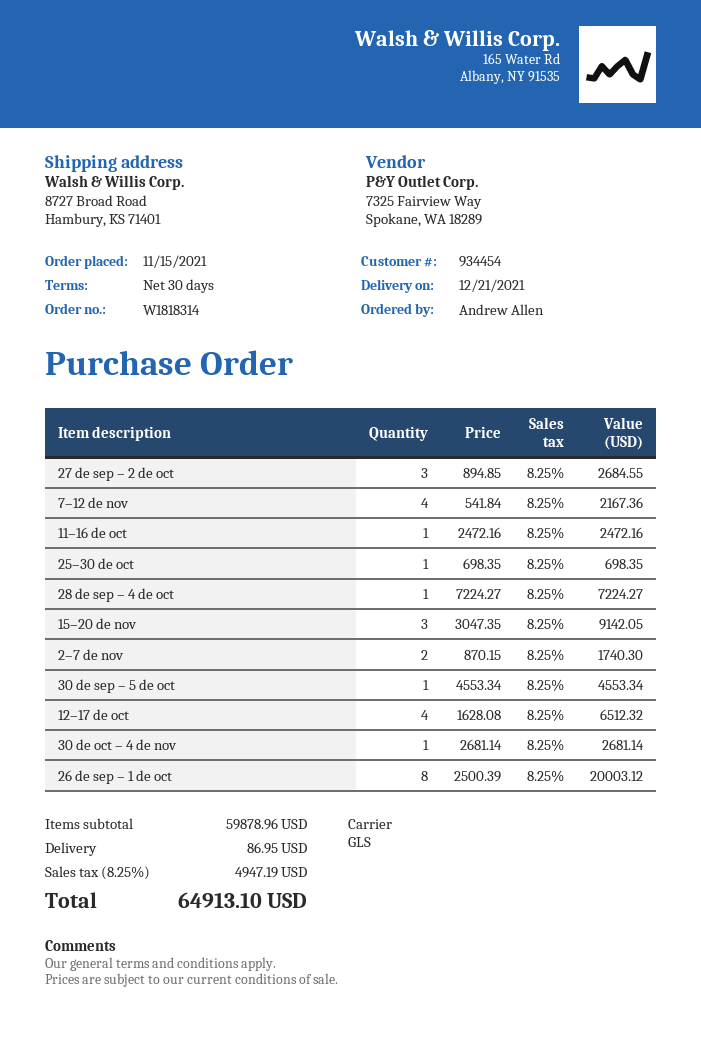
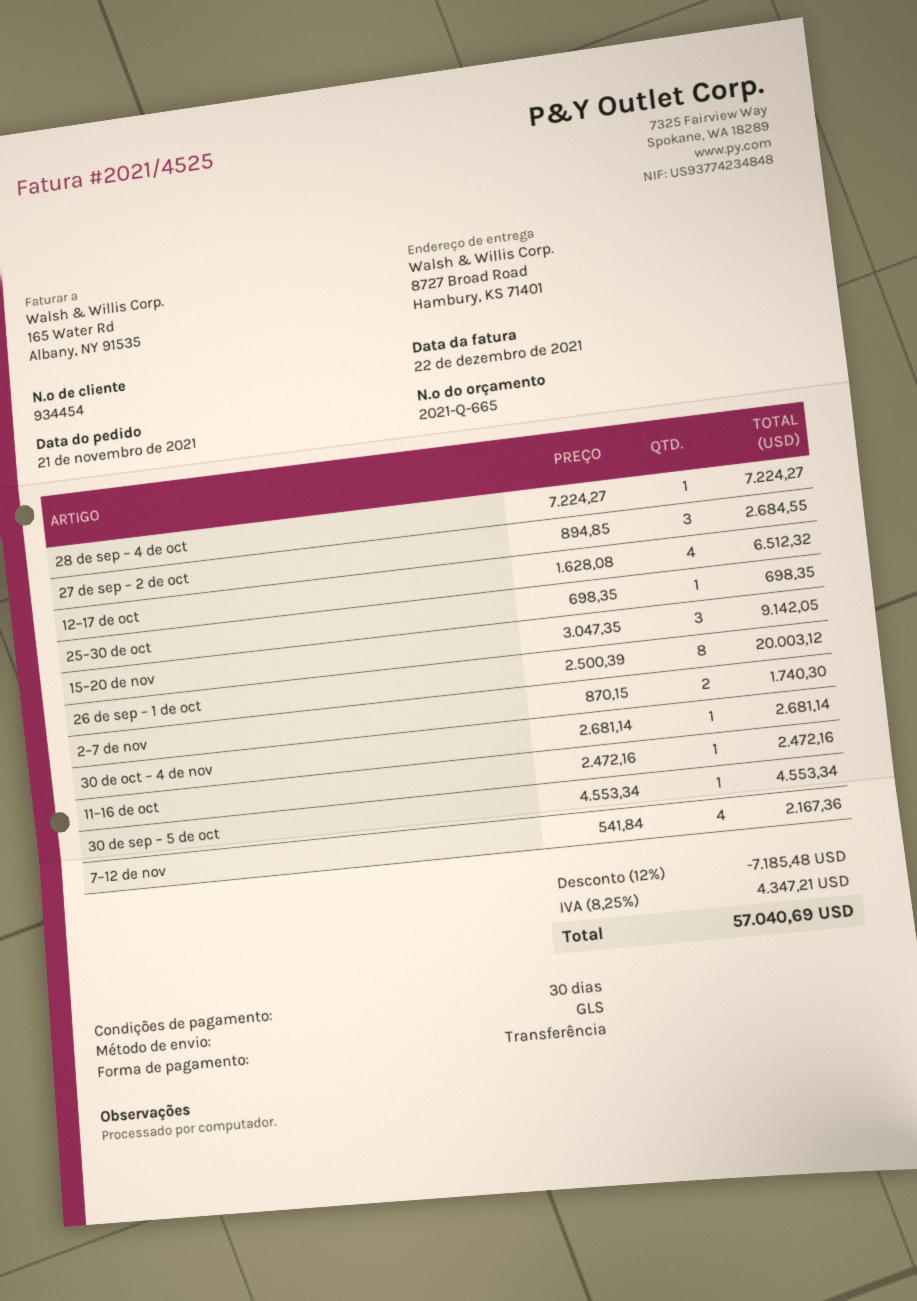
order date: 2021-11-15 -> 2021-11-21
discount: none -> 12% = 7185.48
shipping: 86.95 -> none
tax: 8.25% = 4947.19 -> 8.25% = 4347.21
total: 64913.10 -> 57040.69

